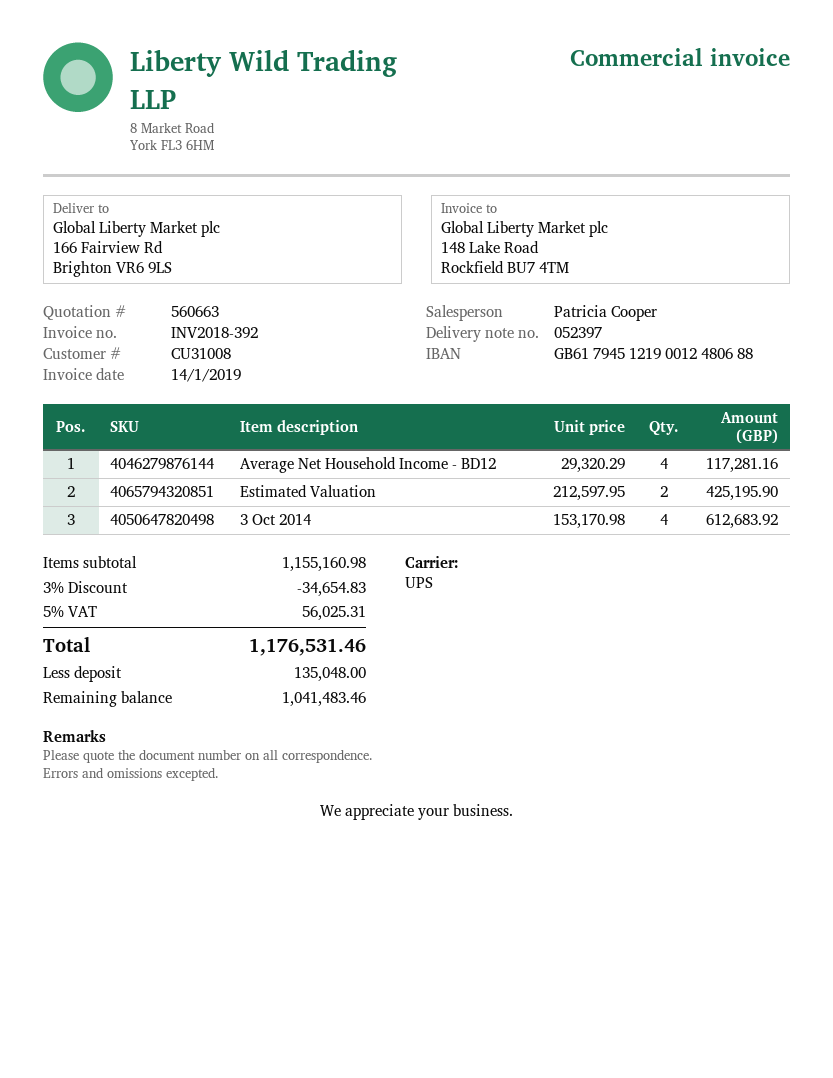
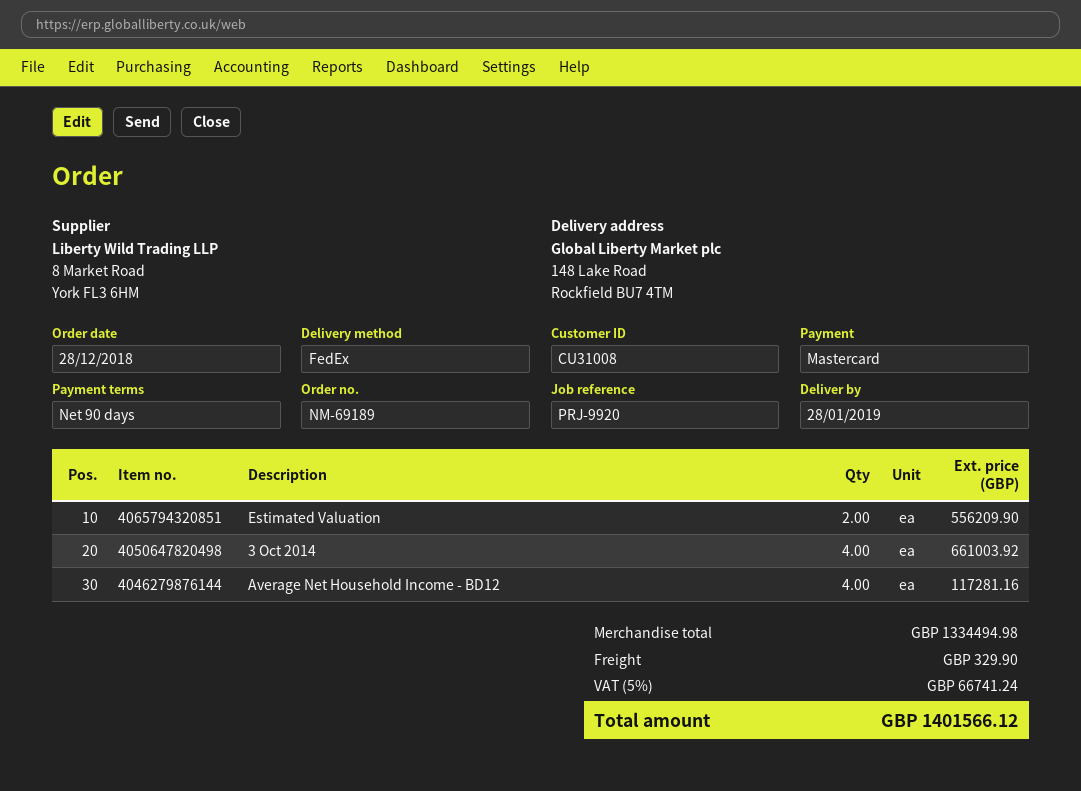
shipping method: UPS -> FedEx
ship to: 166 Fairview Rd, Brighton VR6 9LS -> 148 Lake Road, Rockfield BU7 4TM
Estimated Valuation: 2 for 425195.90 -> 2 for 556209.90
3 Oct 2014: 4 for 612683.92 -> 4 for 661003.92
subtotal: 1155160.98 -> 1334494.98
discount: 3% = 34654.83 -> none
shipping: none -> 329.90
tax: 5% = 56025.31 -> 5% = 66741.24
total: 1176531.46 -> 1401566.12

